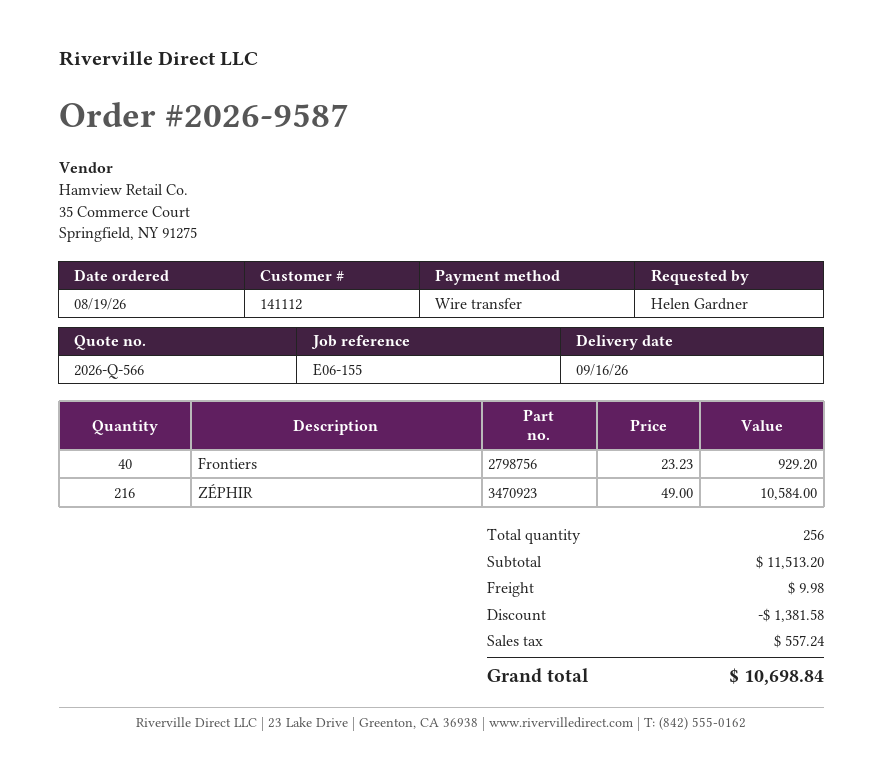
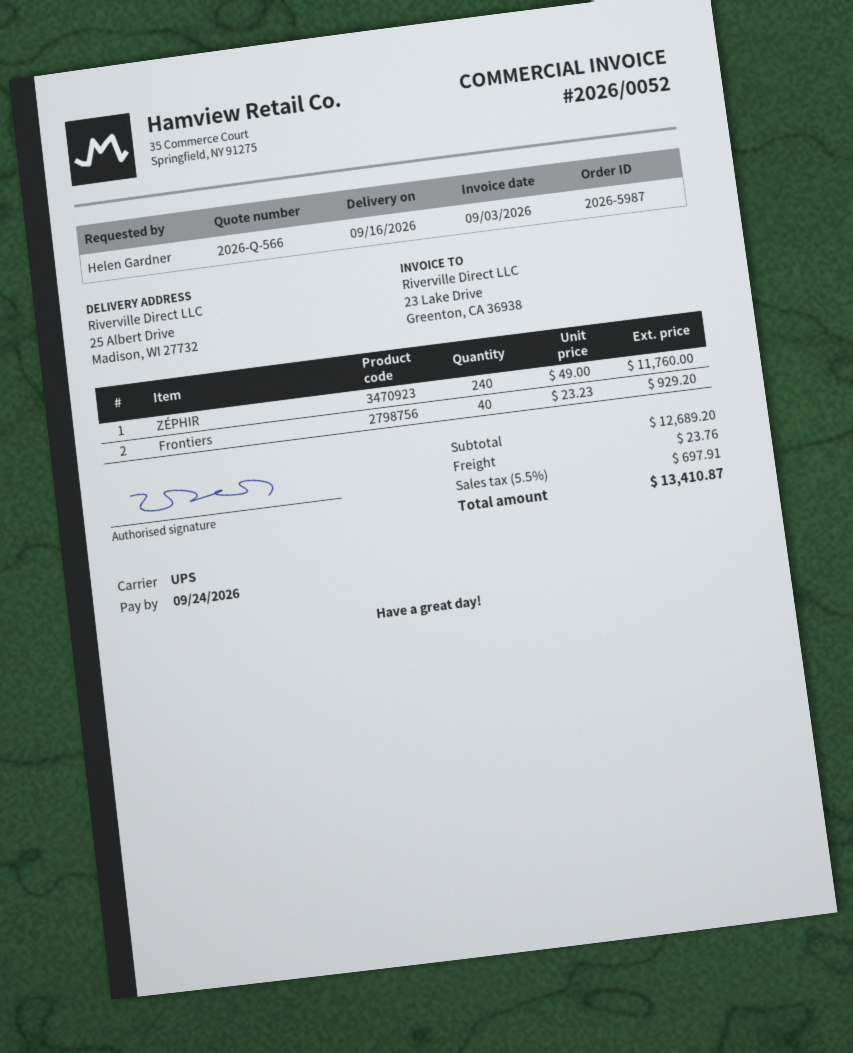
order number: 2026-9587 -> 2026-5987
ZÉPHIR: 216 x 49.00 = 10584.00 -> 240 x 49.00 = 11760.00
subtotal: 11513.20 -> 12689.20
discount: 1381.58 -> none
shipping: 9.98 -> 23.76
tax: 557.24 -> 697.91
total: 10698.84 -> 13410.87

